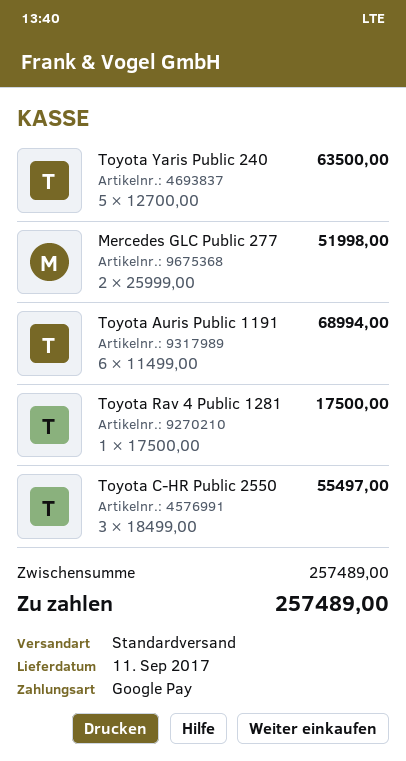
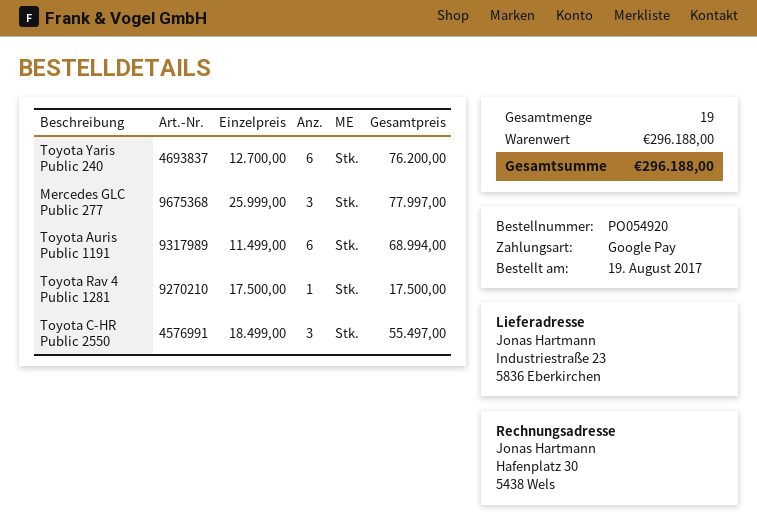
Toyota Yaris Public 240: 5 x 12700.00 = 63500.00 -> 6 x 12700.00 = 76200.00
Mercedes GLC Public 277: 2 x 25999.00 = 51998.00 -> 3 x 25999.00 = 77997.00
subtotal: 257489.00 -> 296188.00
total: 257489.00 -> 296188.00

